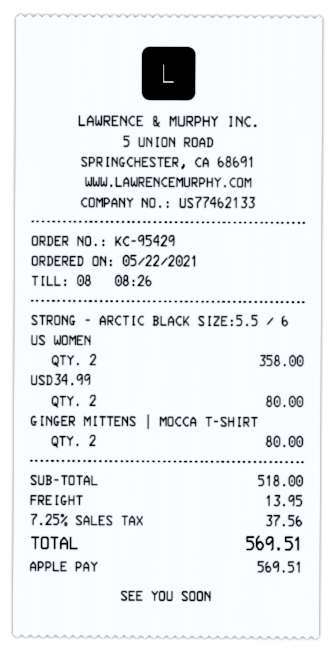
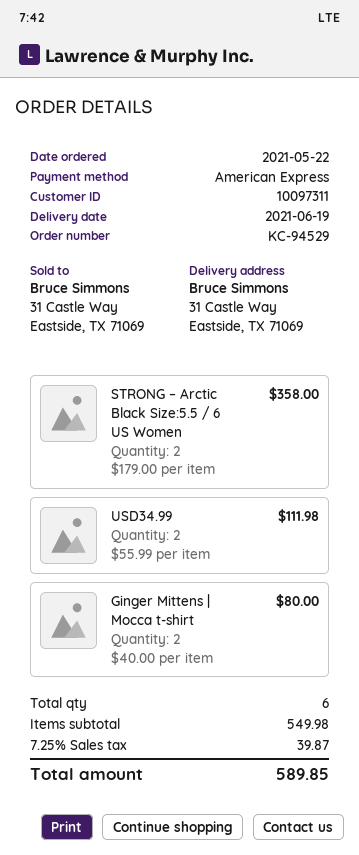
order number: KC-95429 -> KC-94529
payment method: Apple Pay -> American Express
USD34.99: 2 for 80.00 -> 2 for 111.98
subtotal: 518.00 -> 549.98
shipping: 13.95 -> none
tax: 7.25% = 37.56 -> 7.25% = 39.87
total: 569.51 -> 589.85

